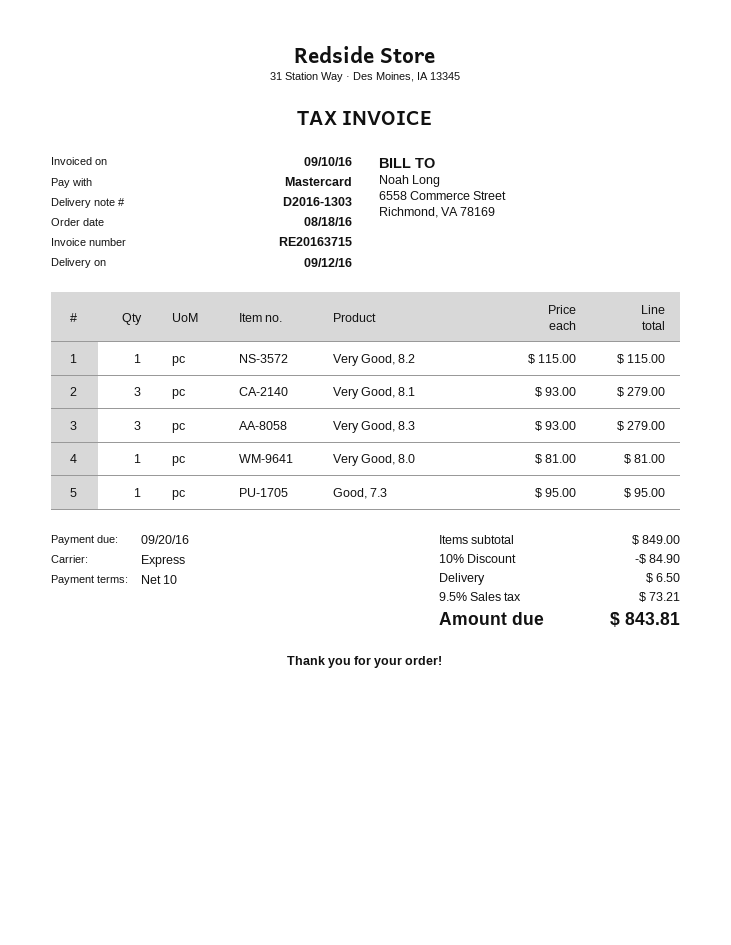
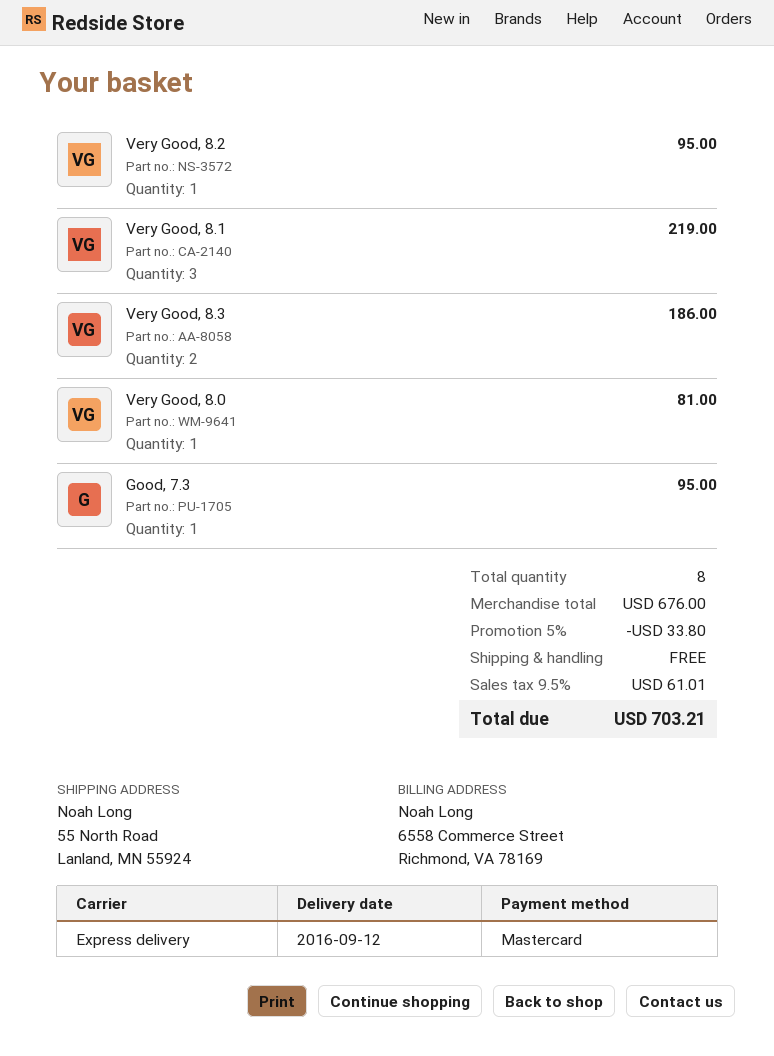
Very Good, 8.2: 1 for 115.00 -> 1 for 95.00
Very Good, 8.1: 3 for 279.00 -> 3 for 219.00
Very Good, 8.3: 3 for 279.00 -> 2 for 186.00
subtotal: 849.00 -> 676.00
discount: 10% = 84.90 -> 5% = 33.80
shipping: 6.50 -> 0.00
tax: 9.5% = 73.21 -> 9.5% = 61.01
total: 843.81 -> 703.21

